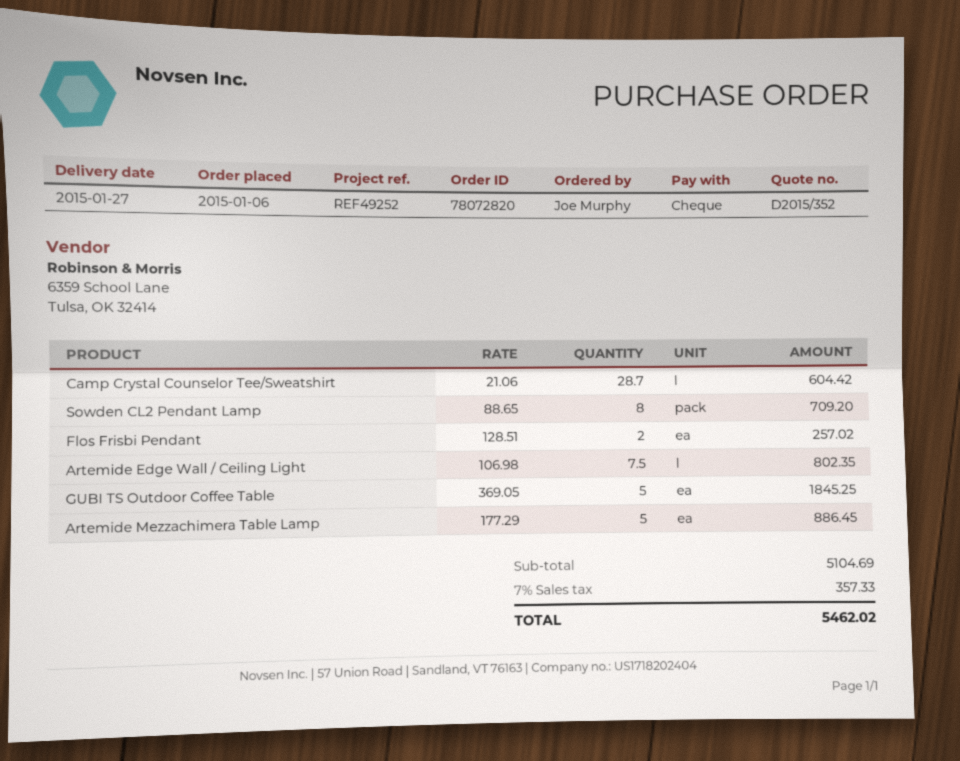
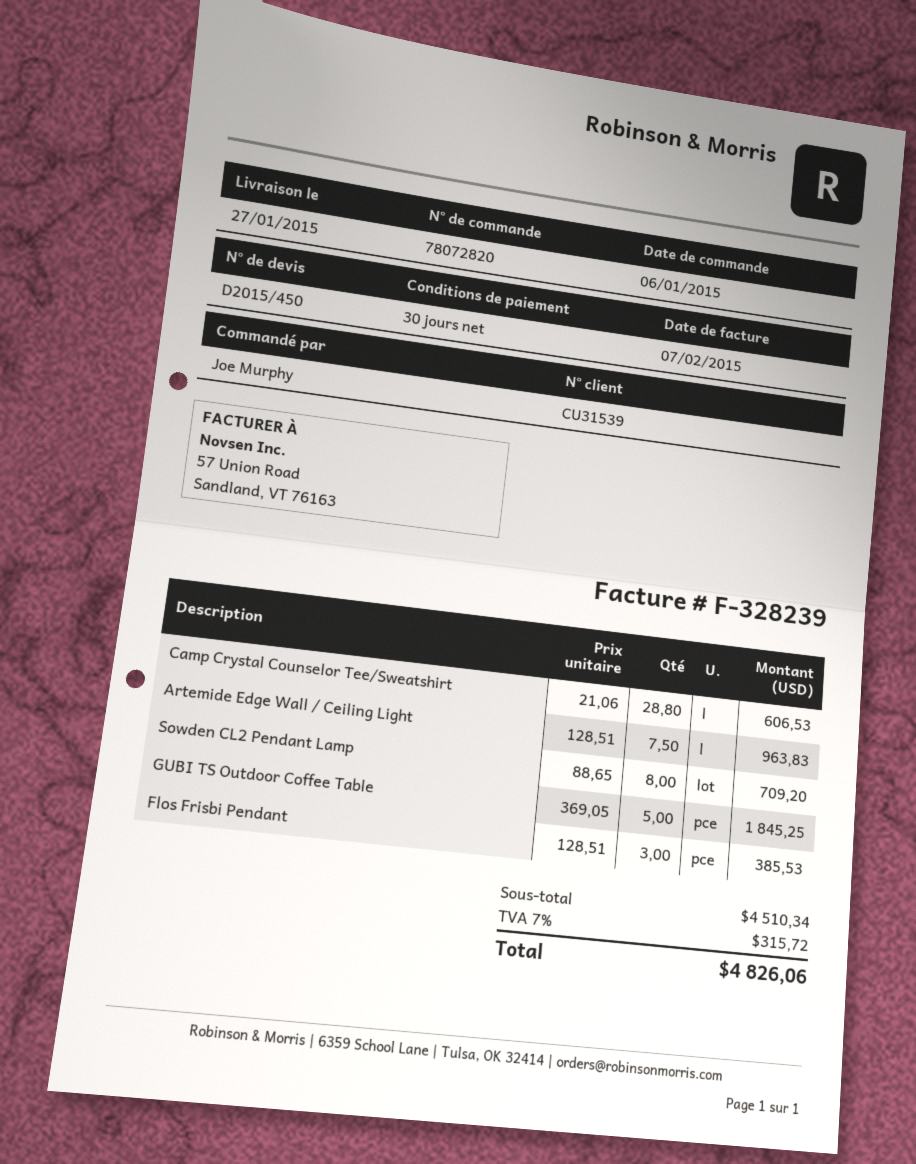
quote number: D2015/352 -> D2015/450
Camp Crystal Counselor Tee/Sweatshirt: 28.7 x 21.06 = 604.42 -> 28.8 x 21.06 = 606.53
Flos Frisbi Pendant: 2 x 128.51 = 257.02 -> 3 x 128.51 = 385.53
Artemide Edge Wall / Ceiling Light: 7.5 x 106.98 = 802.35 -> 7.5 x 128.51 = 963.83
Artemide Mezzachimera Table Lamp: 5 x 177.29 = 886.45 -> none
subtotal: 5104.69 -> 4510.34
tax: 7% = 357.33 -> 7% = 315.72
total: 5462.02 -> 4826.06

